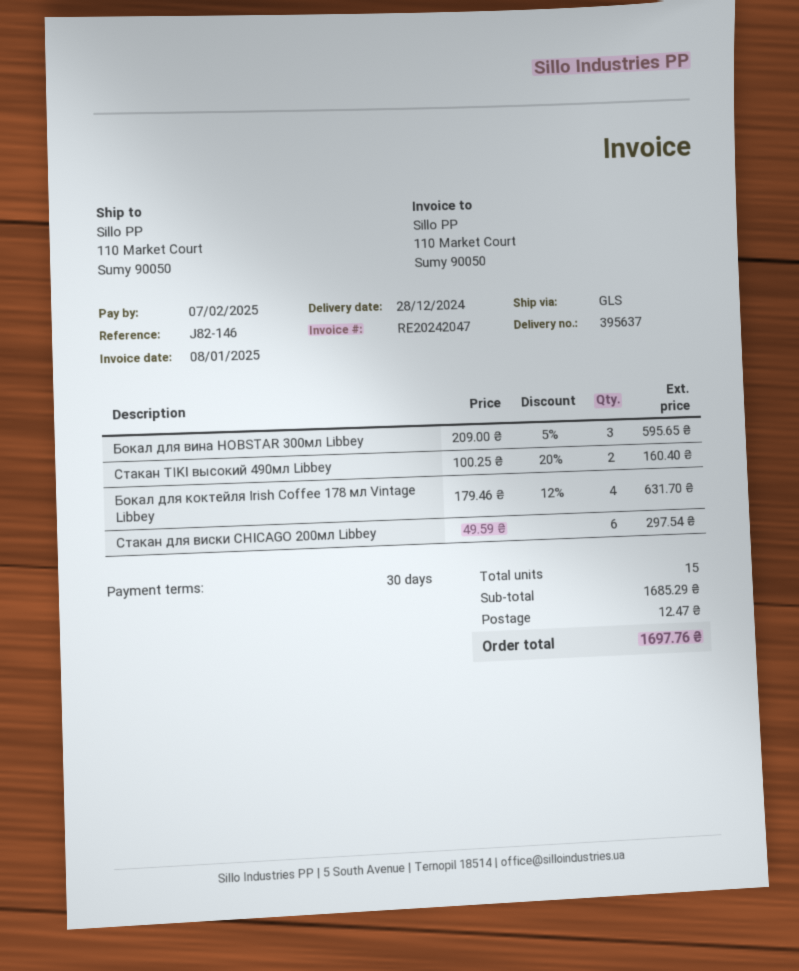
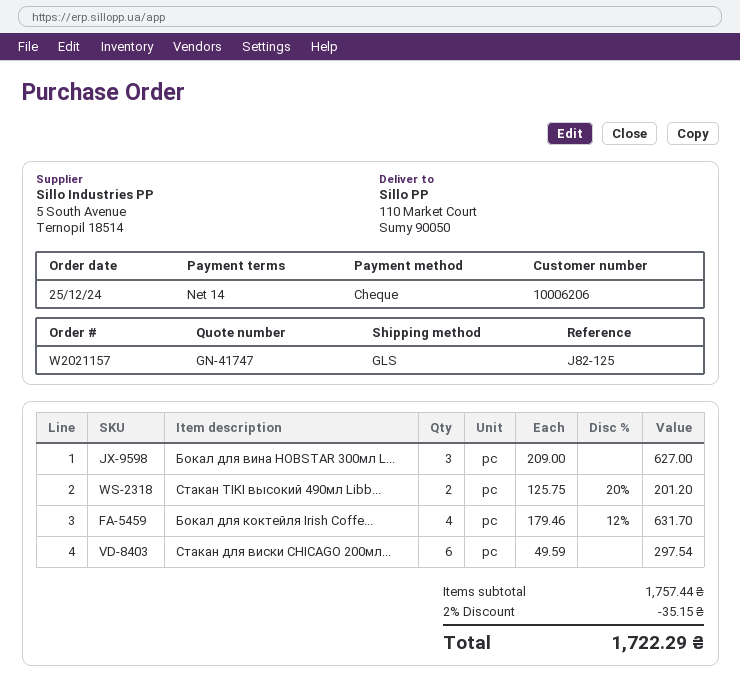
payment terms: 30 days -> 14 days
reference: J82-146 -> J82-125
Бокал для вина HOBSTAR 300мл Libbey: 3 x 209.00 - 5% = 595.65 -> 3 x 209.00 = 627.00
Стакан TIKI высокий 490мл Libbey: 2 x 100.25 - 20% = 160.40 -> 2 x 125.75 - 20% = 201.20
subtotal: 1685.29 -> 1757.44
discount: none -> 2% = 35.15
shipping: 12.47 -> none
total: 1697.76 -> 1722.29

